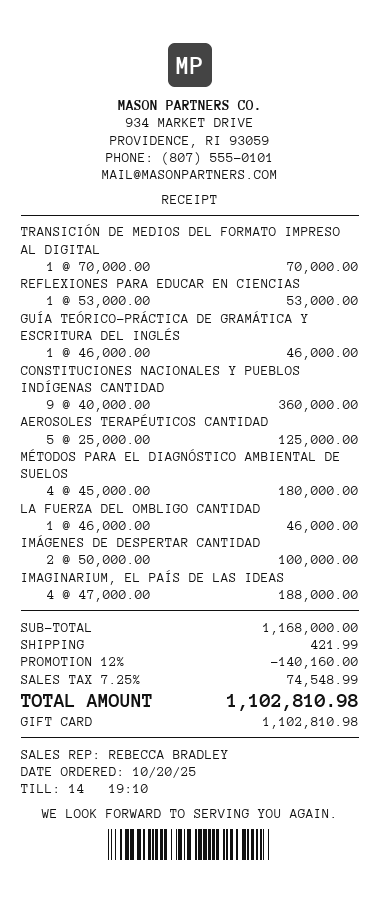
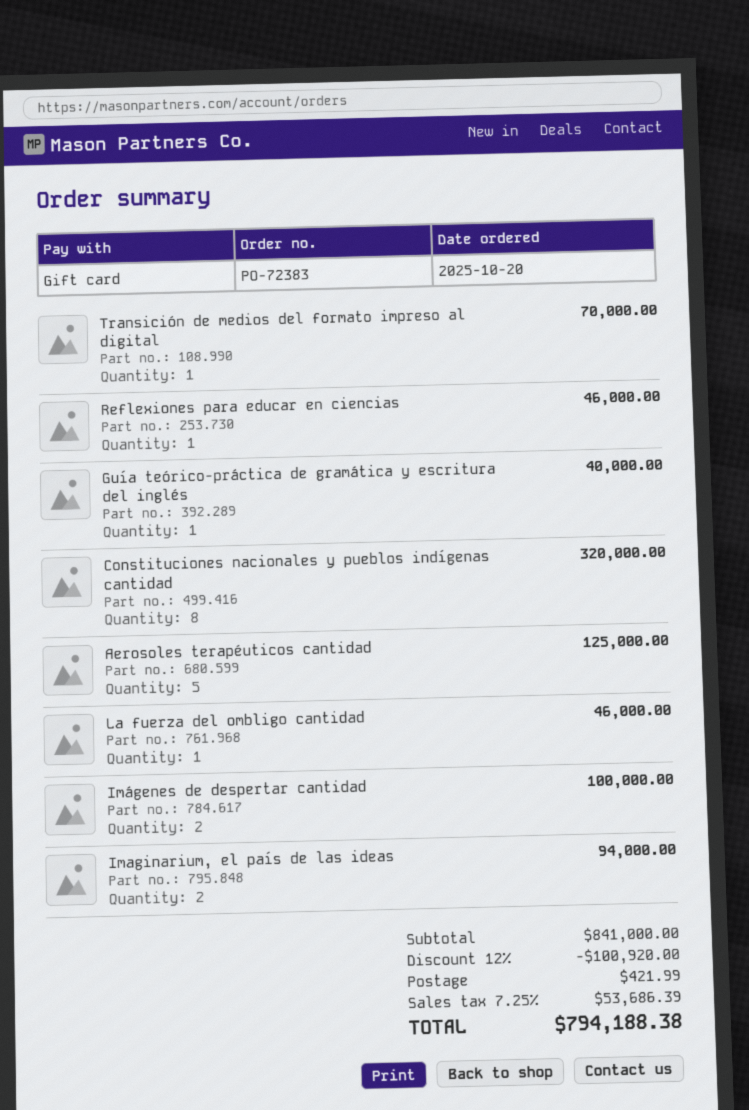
REFLEXIONES PARA EDUCAR EN CIENCIAS: 1 for 53000.00 -> 1 for 46000.00
GUÍA TEÓRICO-PRÁCTICA DE GRAMÁTICA Y ESCRITURA DEL INGLÉS: 1 for 46000.00 -> 1 for 40000.00
CONSTITUCIONES NACIONALES Y PUEBLOS INDÍGENAS CANTIDAD: 9 for 360000.00 -> 8 for 320000.00
MÉTODOS PARA EL DIAGNÓSTICO AMBIENTAL DE SUELOS: 4 for 180000.00 -> none
IMAGINARIUM, EL PAÍS DE LAS IDEAS: 4 for 188000.00 -> 2 for 94000.00
subtotal: 1168000.00 -> 841000.00
discount: 12% = 140160.00 -> 12% = 100920.00
tax: 7.25% = 74548.99 -> 7.25% = 53686.39
total: 1102810.98 -> 794188.38

